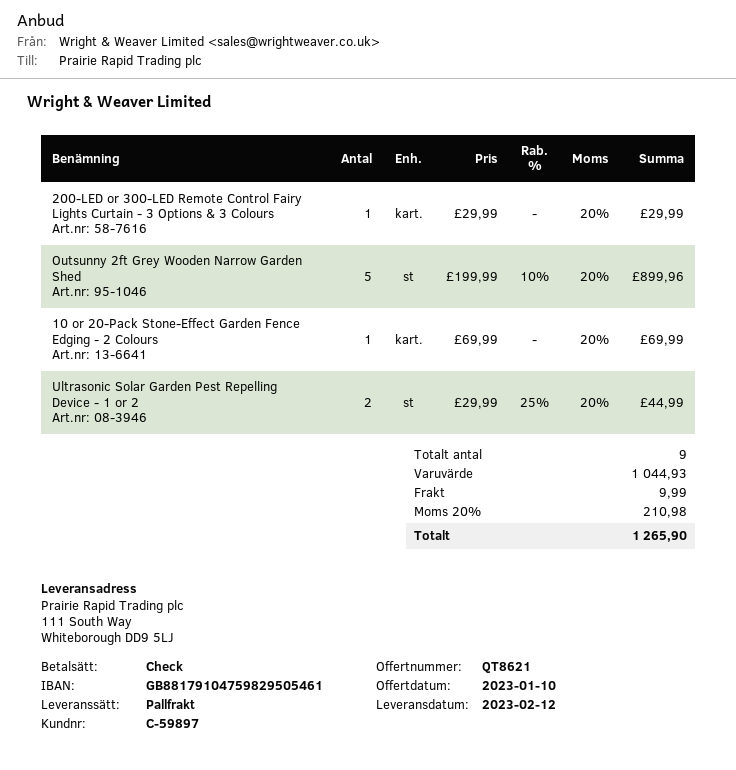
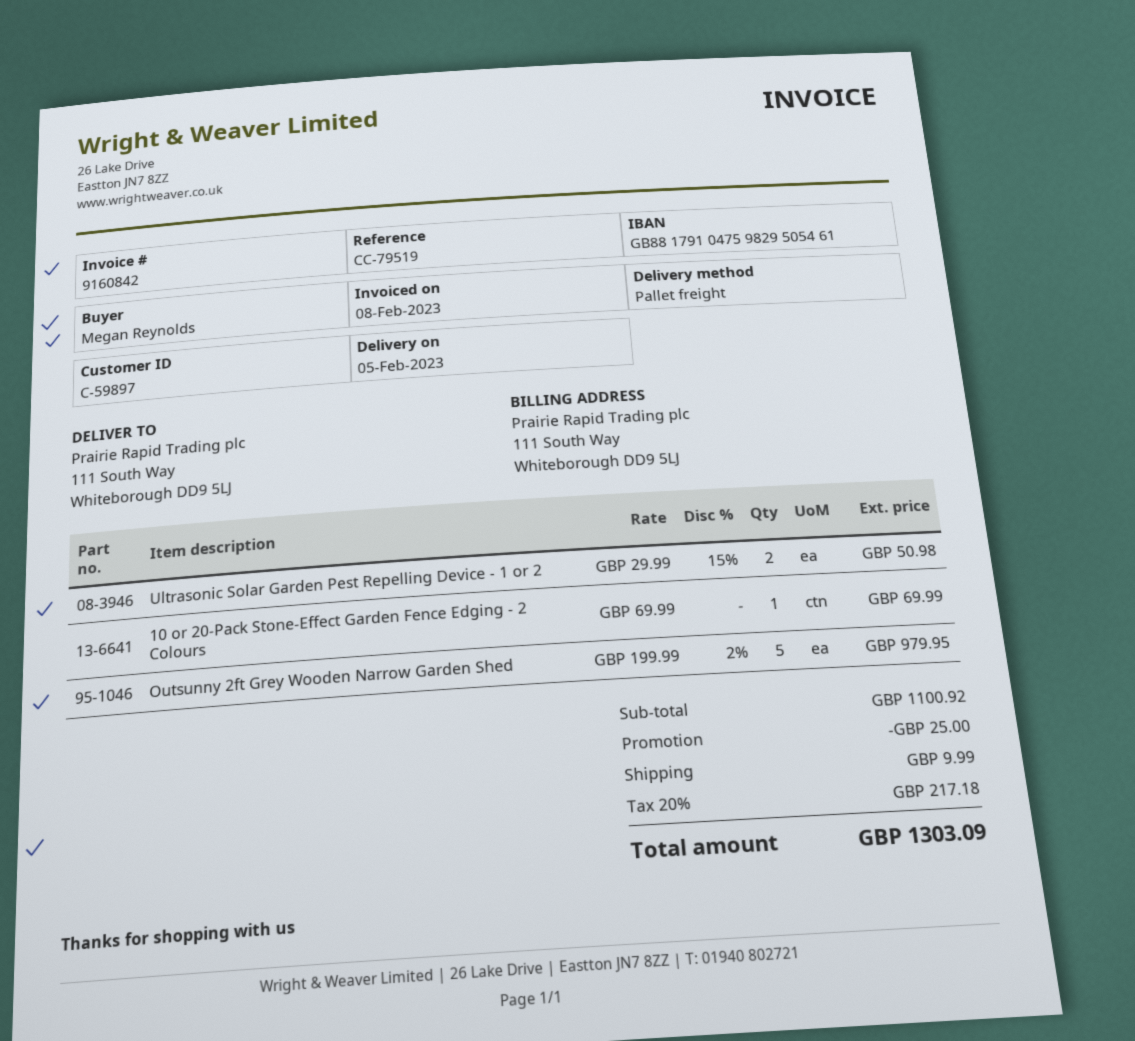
delivery date: 2023-02-12 -> 2023-02-05
200-LED or 300-LED Remote Control Fairy Lights Curtain - 3 Options & 3 Colours: 1 x 29.99 = 29.99 -> none
Outsunny 2ft Grey Wooden Narrow Garden Shed: 5 x 199.99 - 10% = 899.96 -> 5 x 199.99 - 2% = 979.95
Ultrasonic Solar Garden Pest Repelling Device - 1 or 2: 2 x 29.99 - 25% = 44.99 -> 2 x 29.99 - 15% = 50.98
subtotal: 1044.93 -> 1100.92
discount: none -> 25.00
tax: 20% = 210.98 -> 20% = 217.18
total: 1265.90 -> 1303.09

